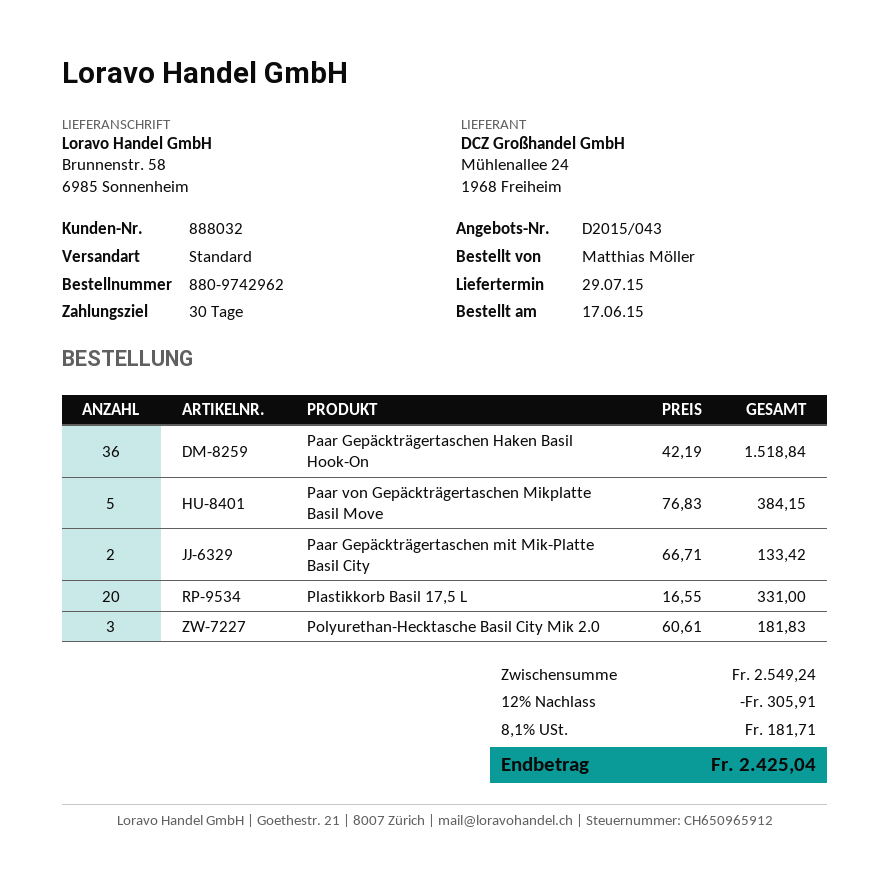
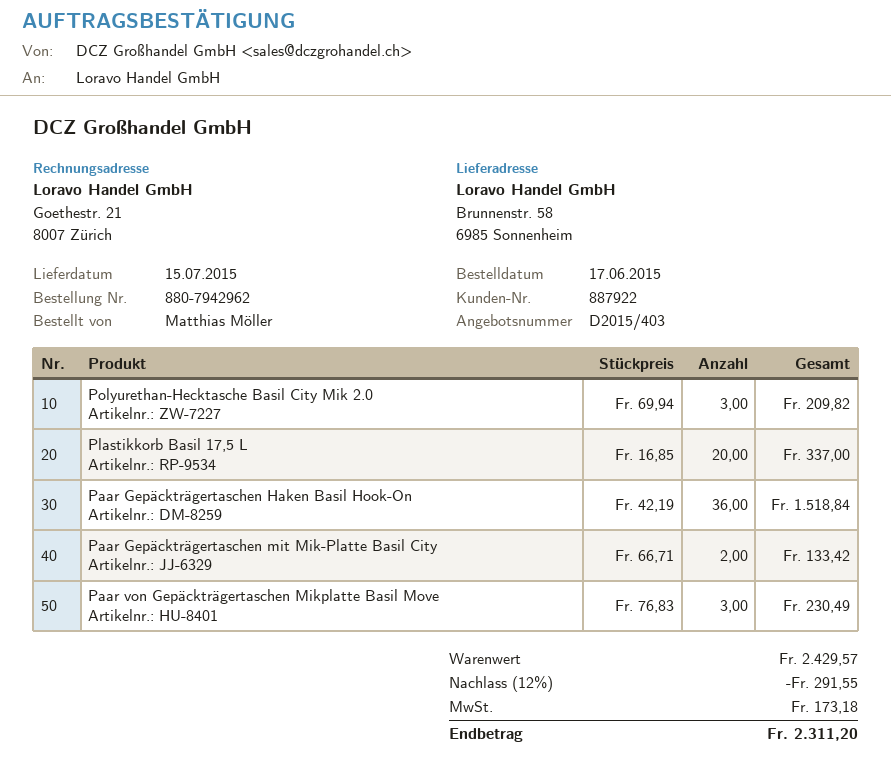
quote number: D2015/043 -> D2015/403
order number: 880-9742962 -> 880-7942962
delivery date: 2015-07-29 -> 2015-07-15
customer number: 888032 -> 887922
Paar von Gepäckträgertaschen Mikplatte Basil Move: 5 x 76.83 = 384.15 -> 3 x 76.83 = 230.49
Plastikkorb Basil 17,5 L: 20 x 16.55 = 331.00 -> 20 x 16.85 = 337.00
Polyurethan-Hecktasche Basil City Mik 2.0: 3 x 60.61 = 181.83 -> 3 x 69.94 = 209.82
subtotal: 2549.24 -> 2429.57
discount: 12% = 305.91 -> 12% = 291.55
tax: 181.71 -> 173.18
total: 2425.04 -> 2311.20

